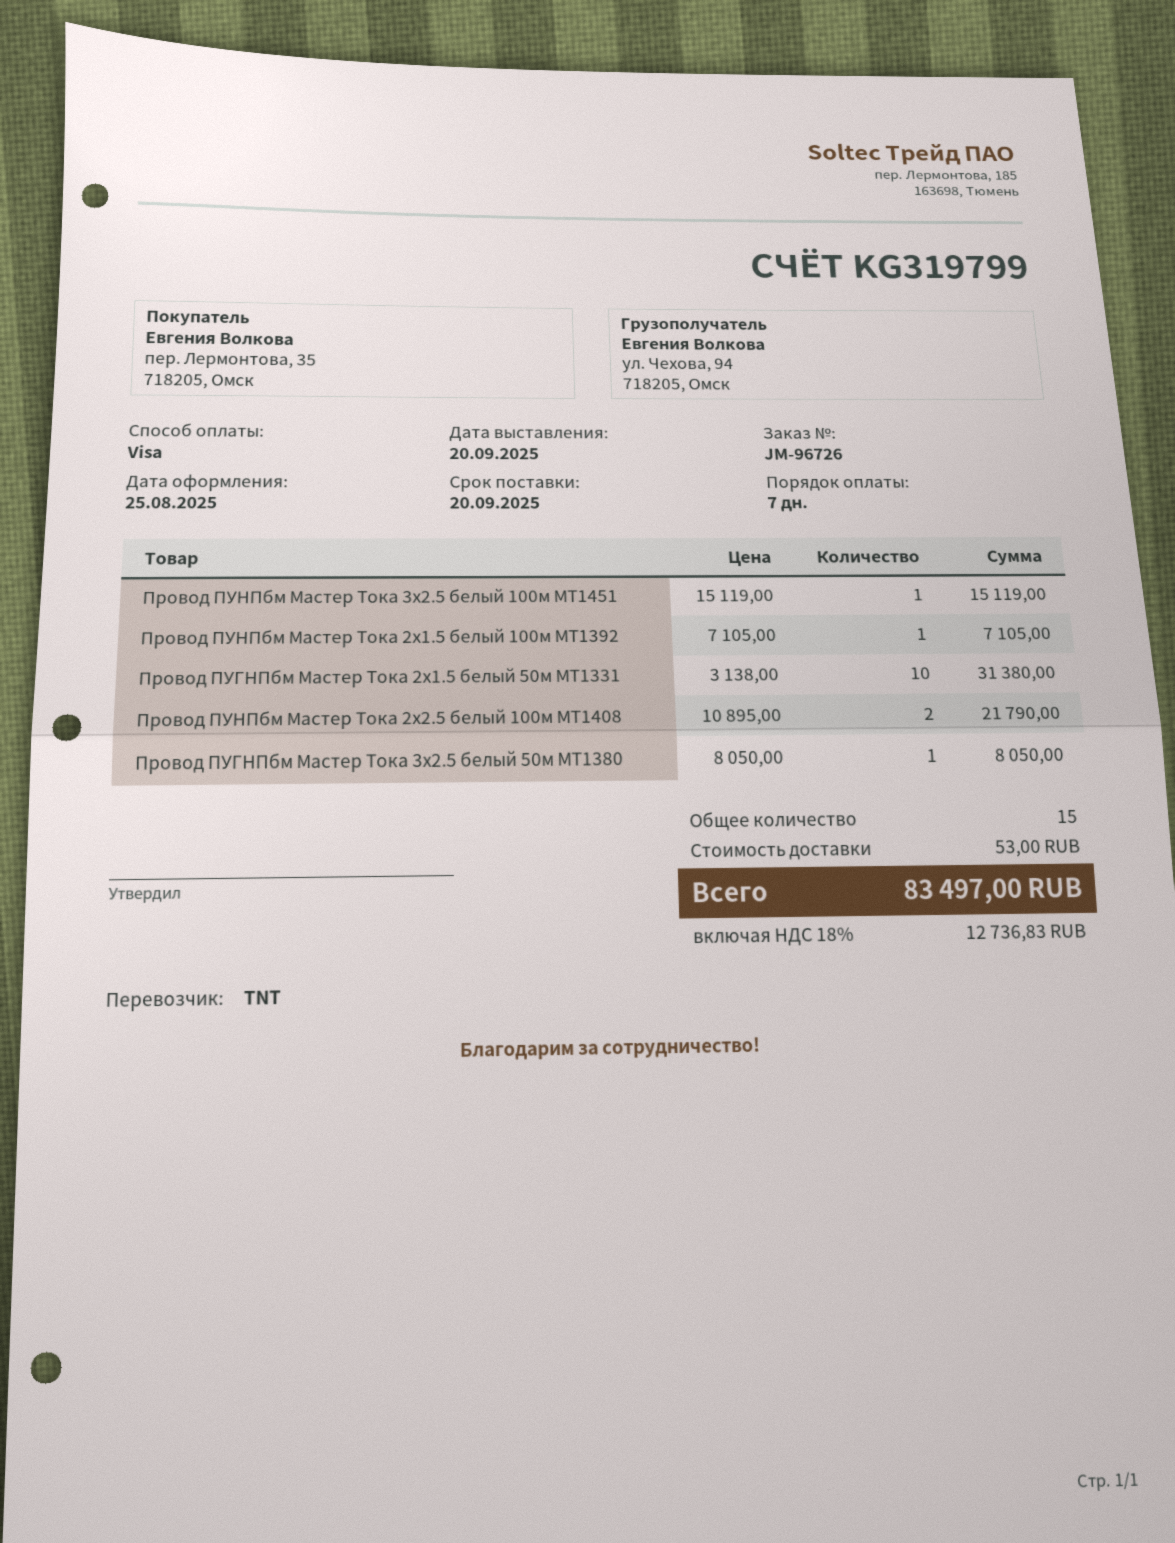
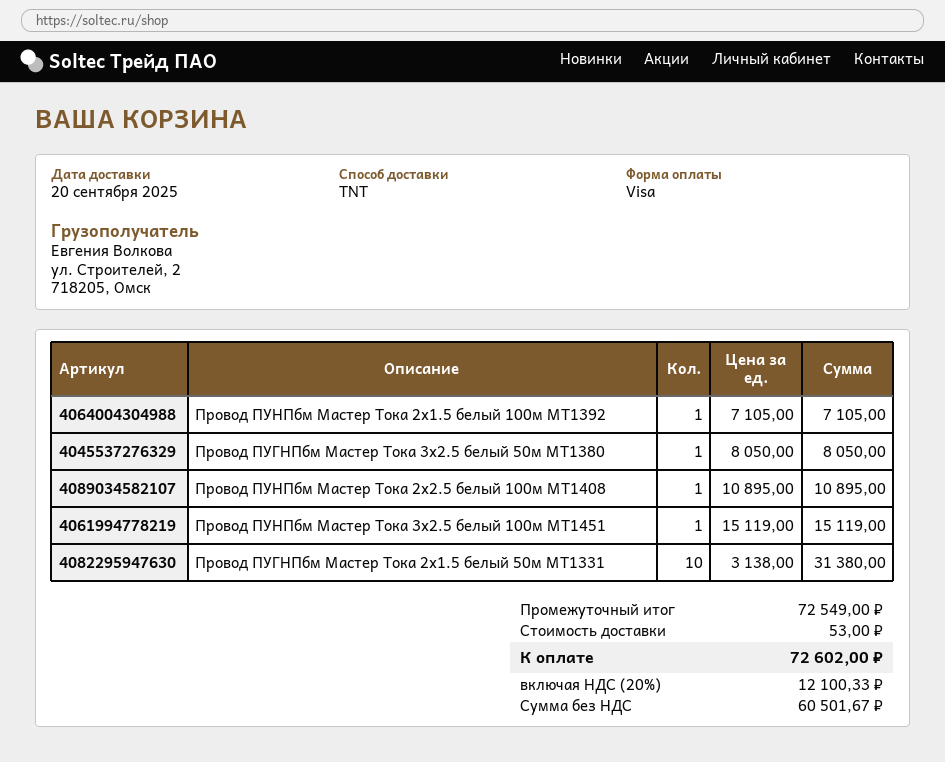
ship to: ул. Чехова, 94, 718205, Омск -> ул. Строителей, 2, 718205, Омск
Провод ПУНПбм Мастер Тока 2х2.5 белый 100м МТ1408: 2 x 10895.00 = 21790.00 -> 1 x 10895.00 = 10895.00
tax: 18% = 12736.83 -> 20% = 12100.33
total: 83497.00 -> 72602.00

